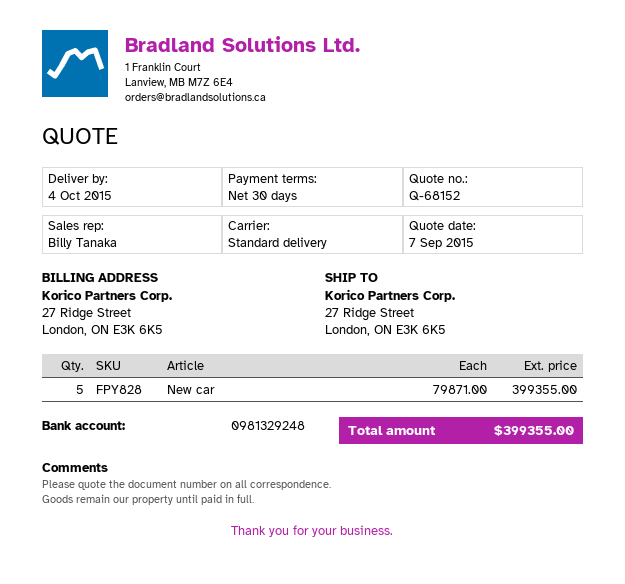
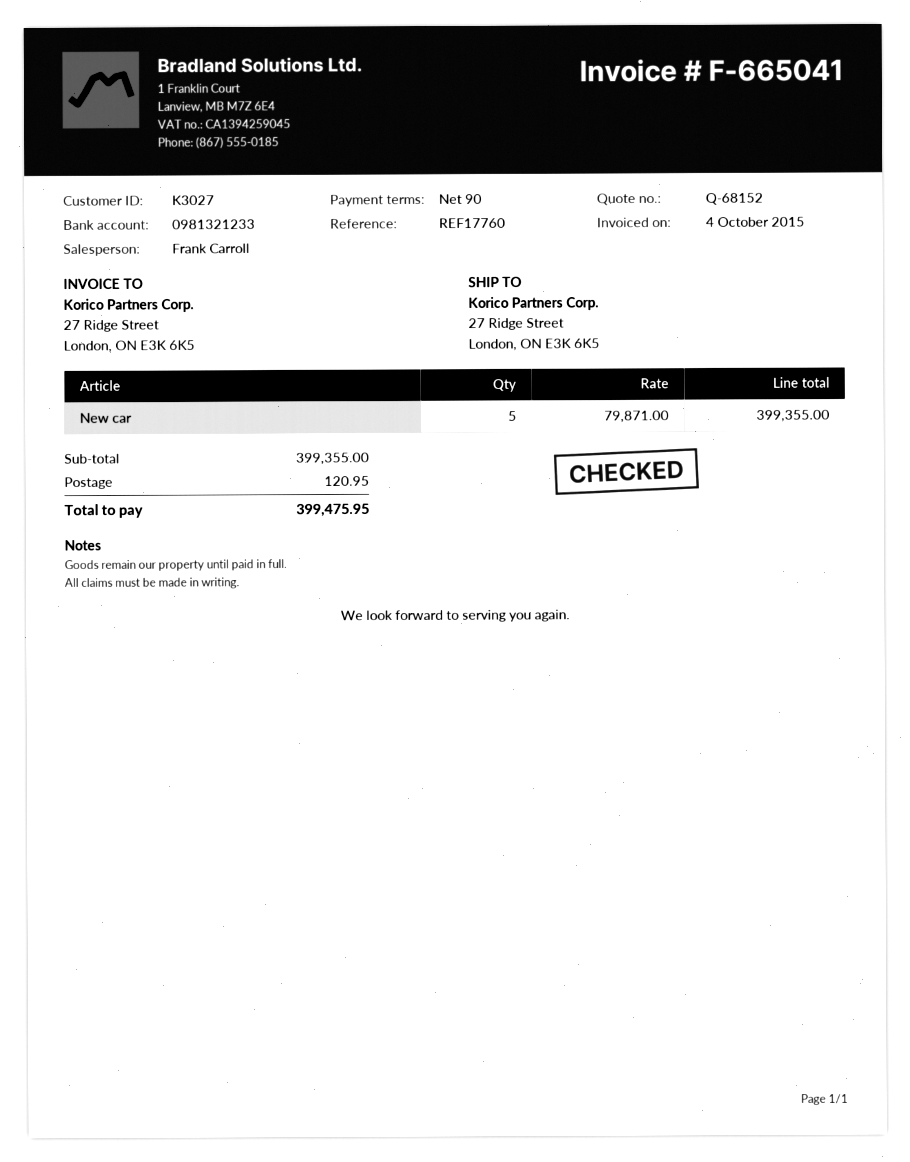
payment terms: 30 days -> 90 days
sales rep: Billy Tanaka -> Frank Carroll
bank account: 0981329248 -> 0981321233
shipping: none -> 120.95
total: 399355.00 -> 399475.95

